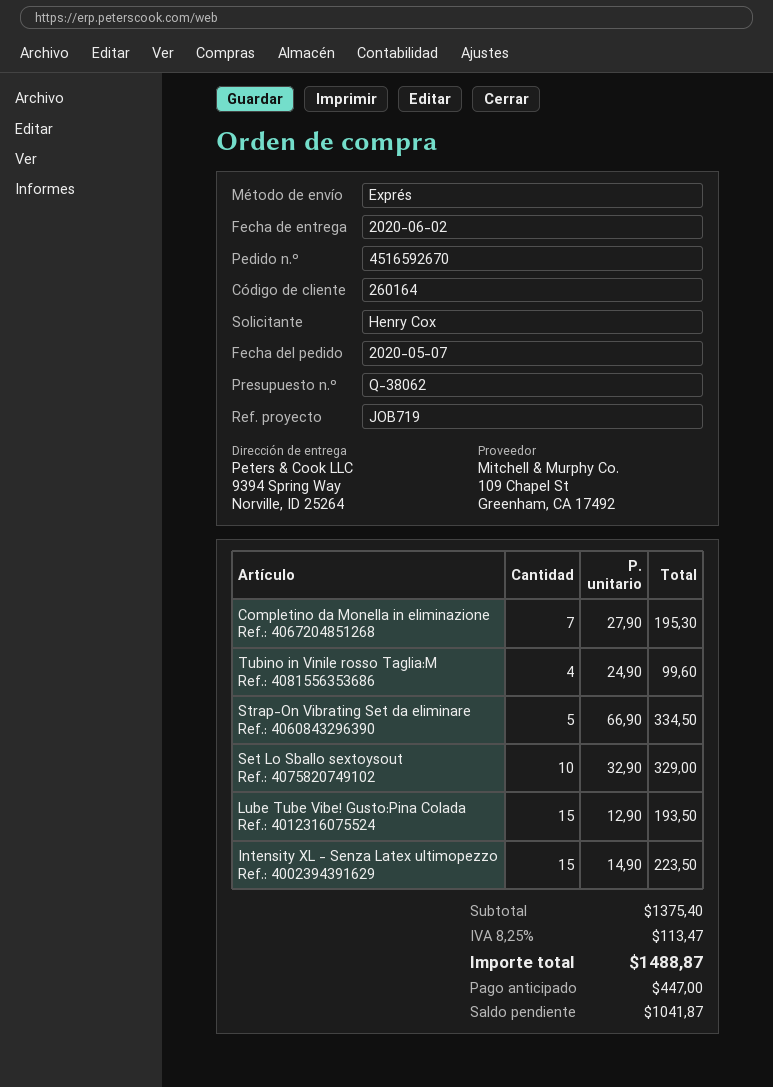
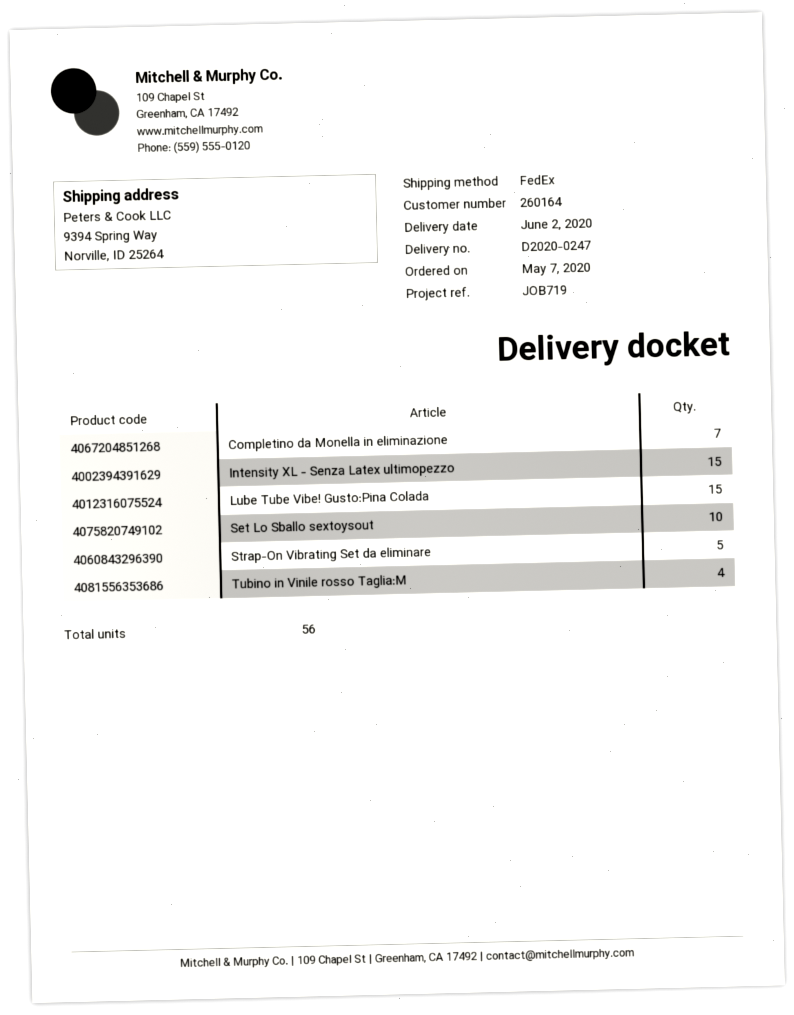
shipping method: express -> FedEx

